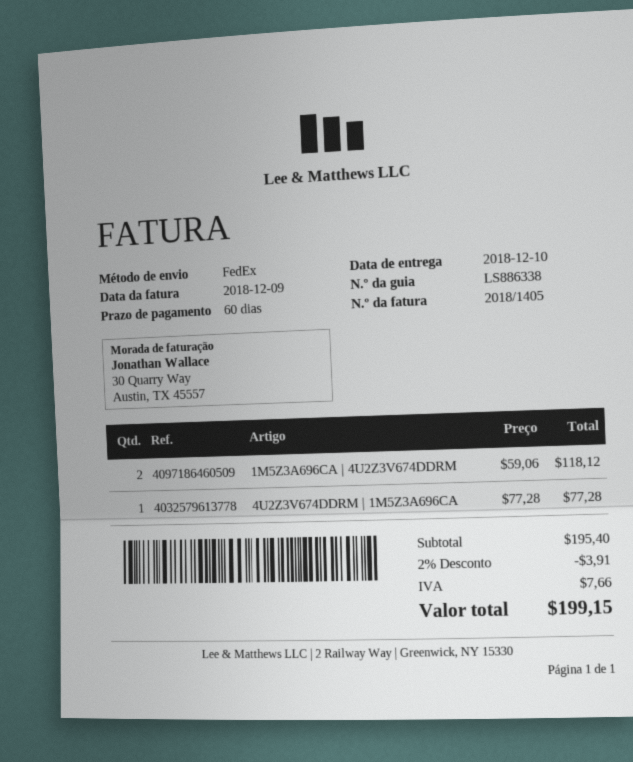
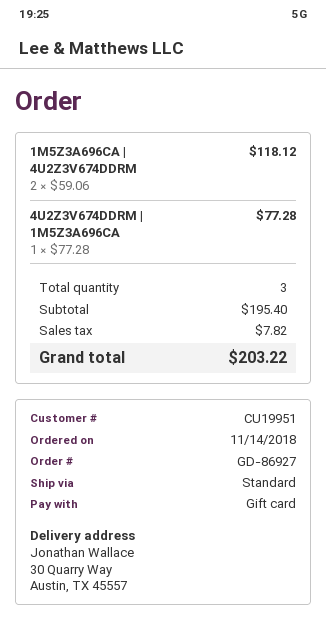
shipping method: FedEx -> standard
discount: 2% = 3.91 -> none
tax: 7.66 -> 7.82
total: 199.15 -> 203.22

